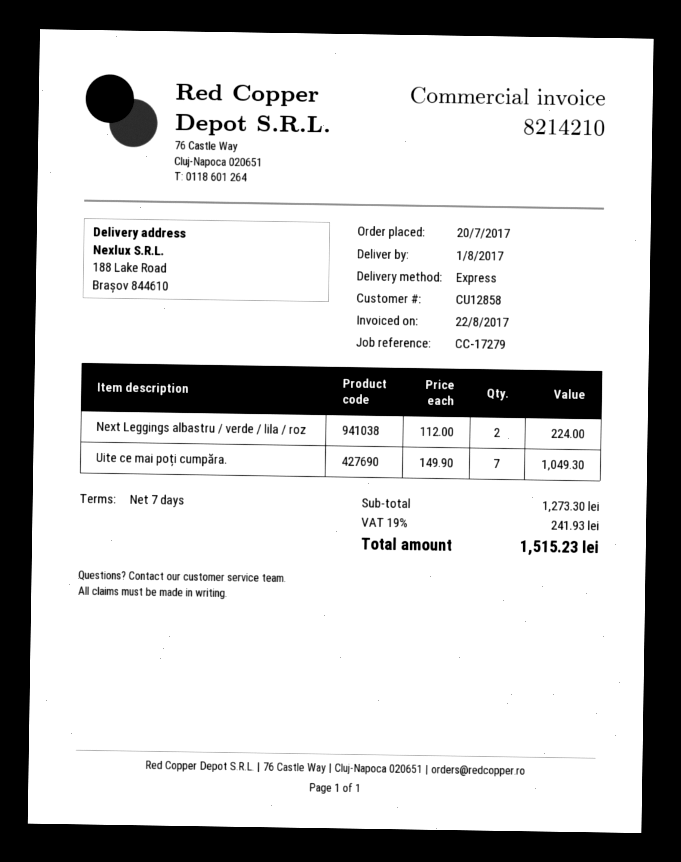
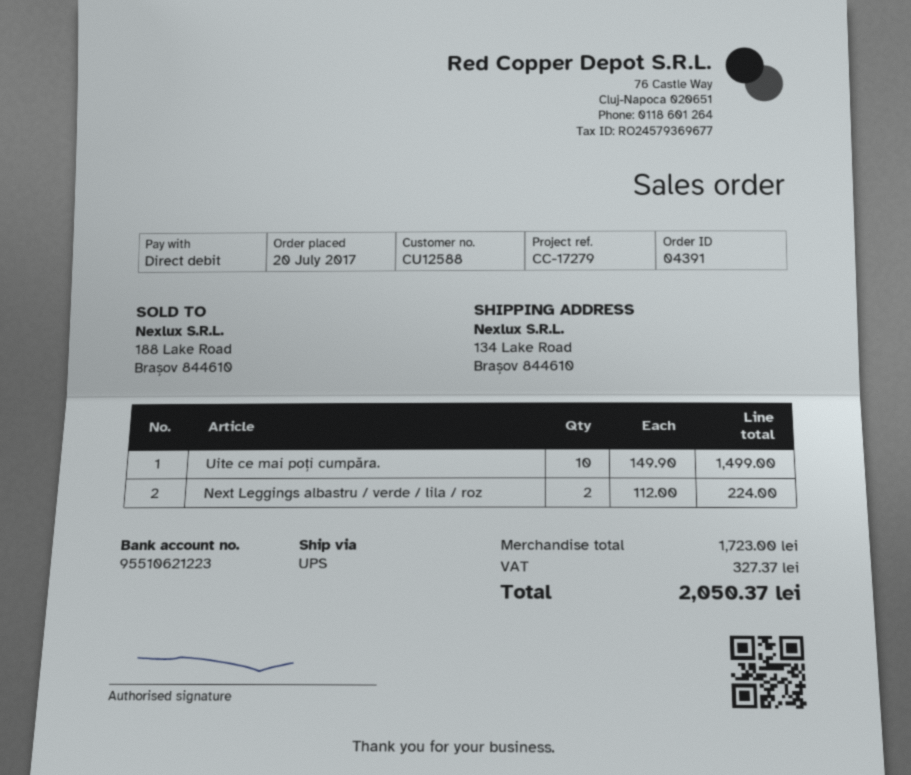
customer number: CU12858 -> CU12588
shipping method: express -> UPS
ship to: 188 Lake Road, Brașov 844610 -> 134 Lake Road, Brașov 844610
Uite ce mai poți cumpăra.: 7 x 149.90 = 1049.30 -> 10 x 149.90 = 1499.00
subtotal: 1273.30 -> 1723.00
tax: 241.93 -> 327.37
total: 1515.23 -> 2050.37

